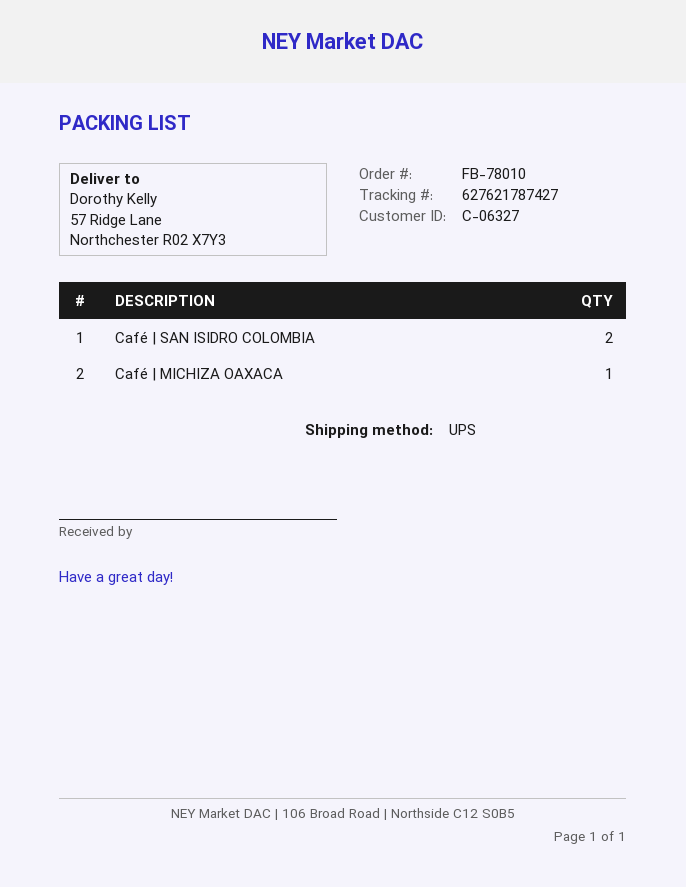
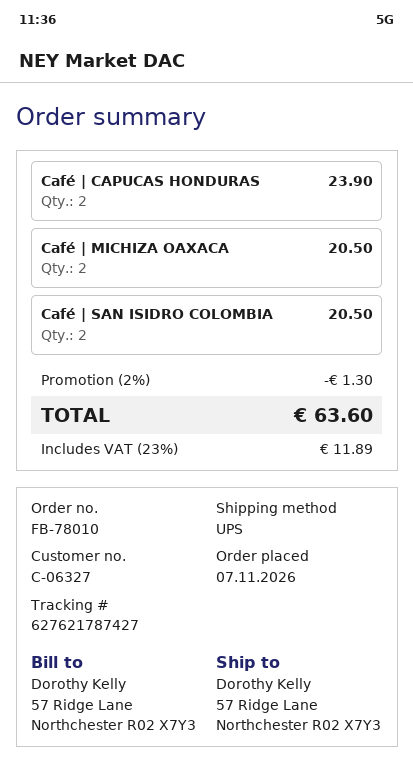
Café | MICHIZA OAXACA: 1 -> 2
Café | CAPUCAS HONDURAS: none -> 2

